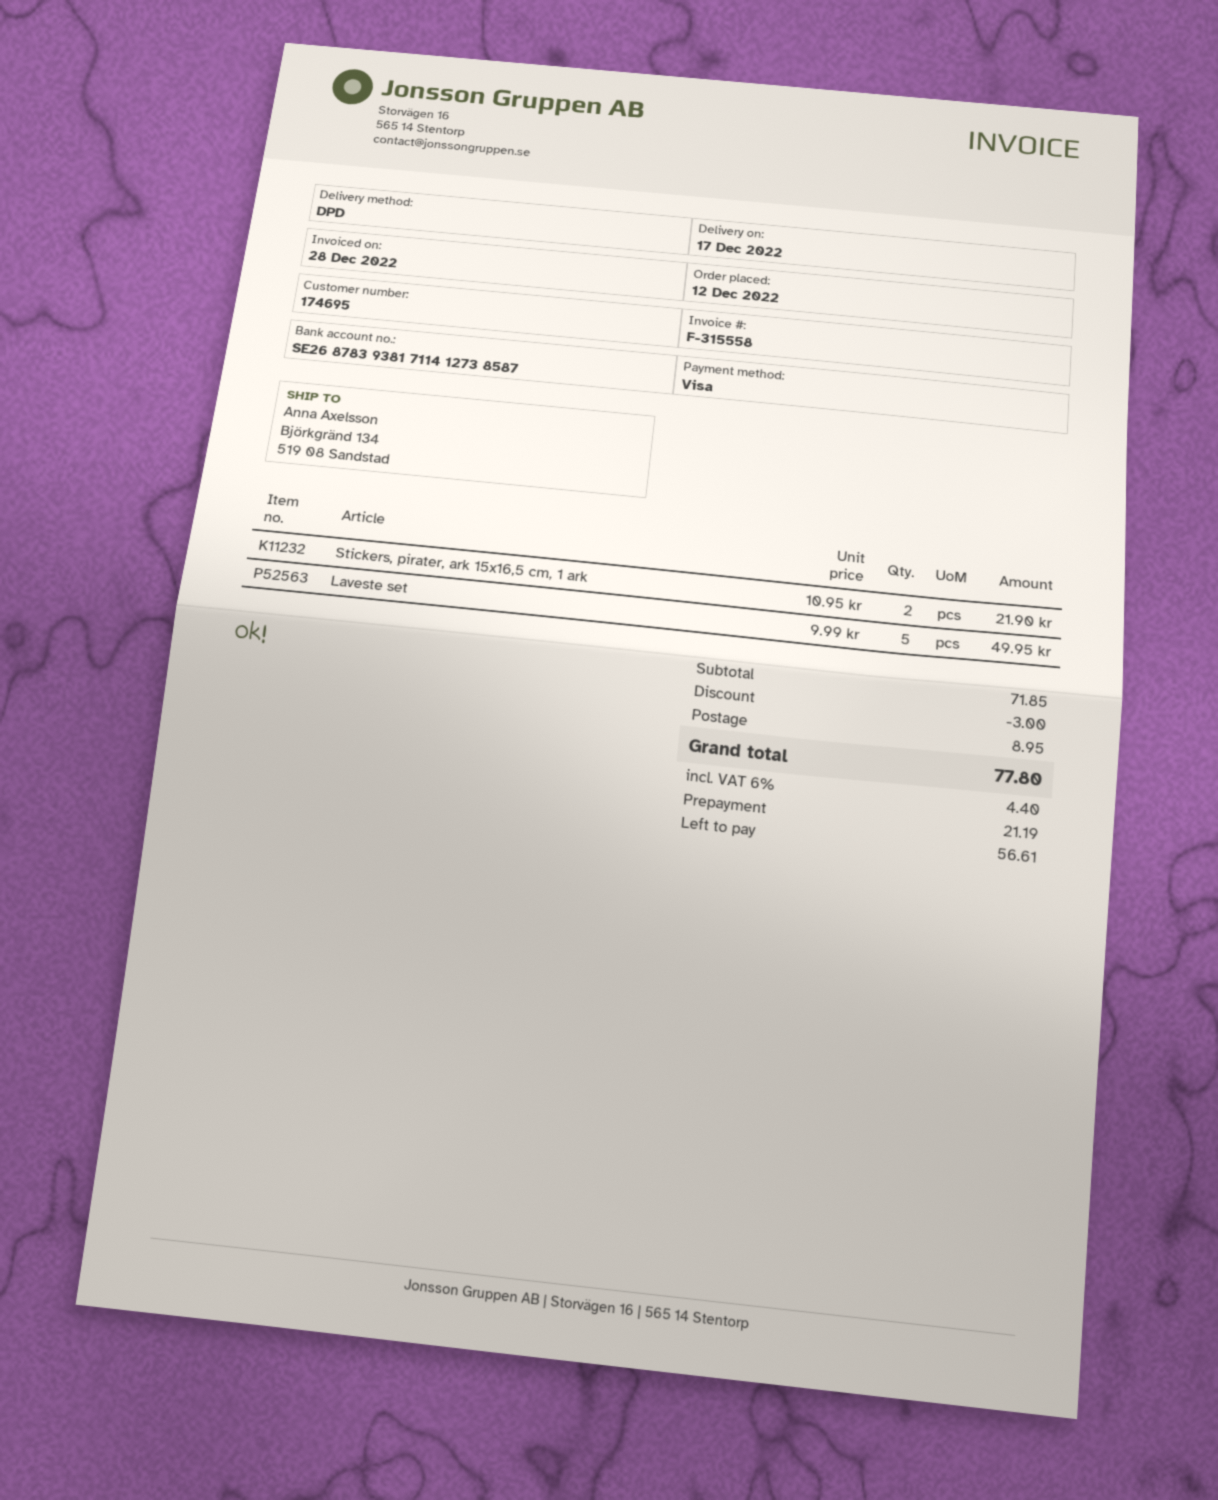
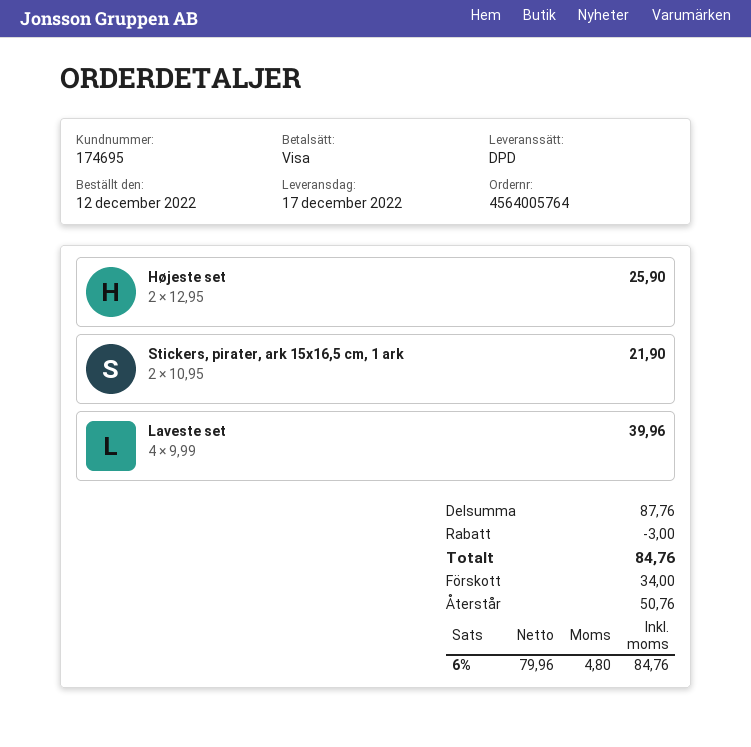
Laveste set: 5 x 9.99 = 49.95 -> 4 x 9.99 = 39.96
Højeste set: none -> 2 x 12.95 = 25.90
subtotal: 71.85 -> 87.76
shipping: 8.95 -> none
tax: 6% = 4.40 -> 6% = 4.80
total: 77.80 -> 84.76
deposit: 21.19 -> 34.00
balance: 56.61 -> 50.76

